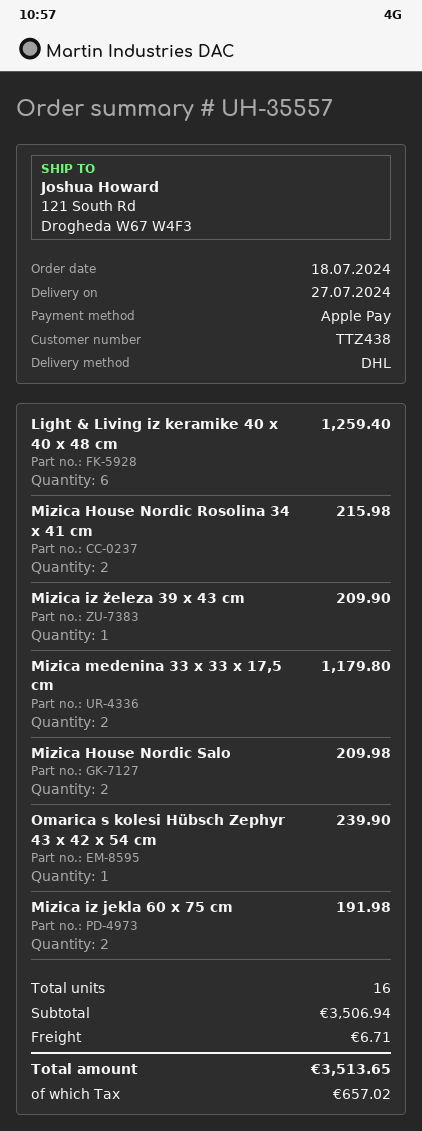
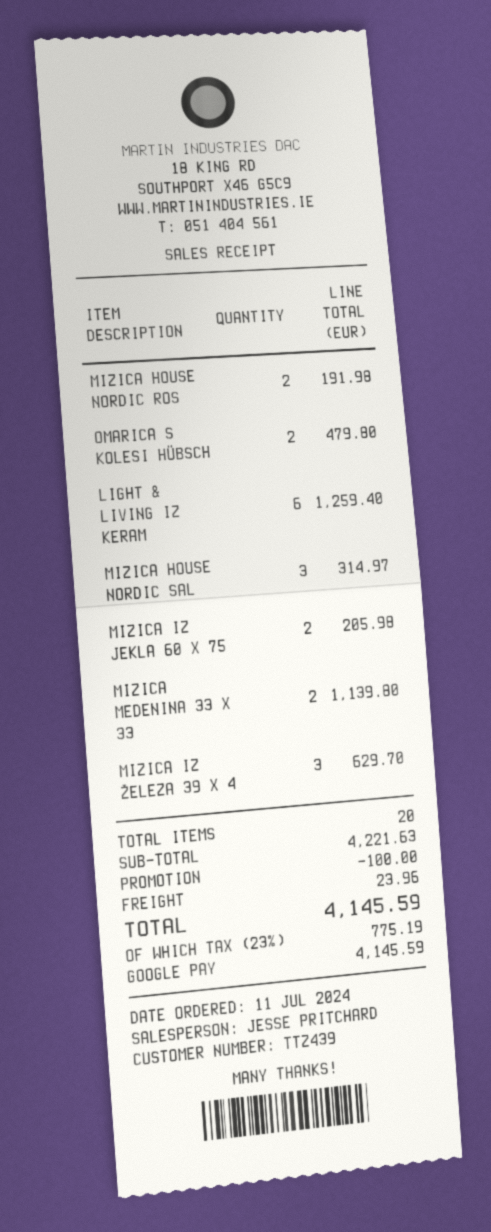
order date: 2024-07-18 -> 2024-07-11
customer number: TTZ438 -> TTZ439
payment method: Apple Pay -> Google Pay
Mizica House Nordic Rosolina 34 x 41 cm: 2 for 215.98 -> 2 for 191.98
Mizica iz železa 39 x 43 cm: 1 for 209.90 -> 3 for 629.70
Mizica medenina 33 x 33 x 17,5 cm: 2 for 1179.80 -> 2 for 1139.80
Mizica House Nordic Salo: 2 for 209.98 -> 3 for 314.97
Omarica s kolesi Hübsch Zephyr 43 x 42 x 54 cm: 1 for 239.90 -> 2 for 479.80
Mizica iz jekla 60 x 75 cm: 2 for 191.98 -> 2 for 205.98
total quantity: 16 -> 20
subtotal: 3506.94 -> 4221.63
discount: none -> 100.00
shipping: 6.71 -> 23.96
tax: 657.02 -> 775.19
total: 3513.65 -> 4145.59

